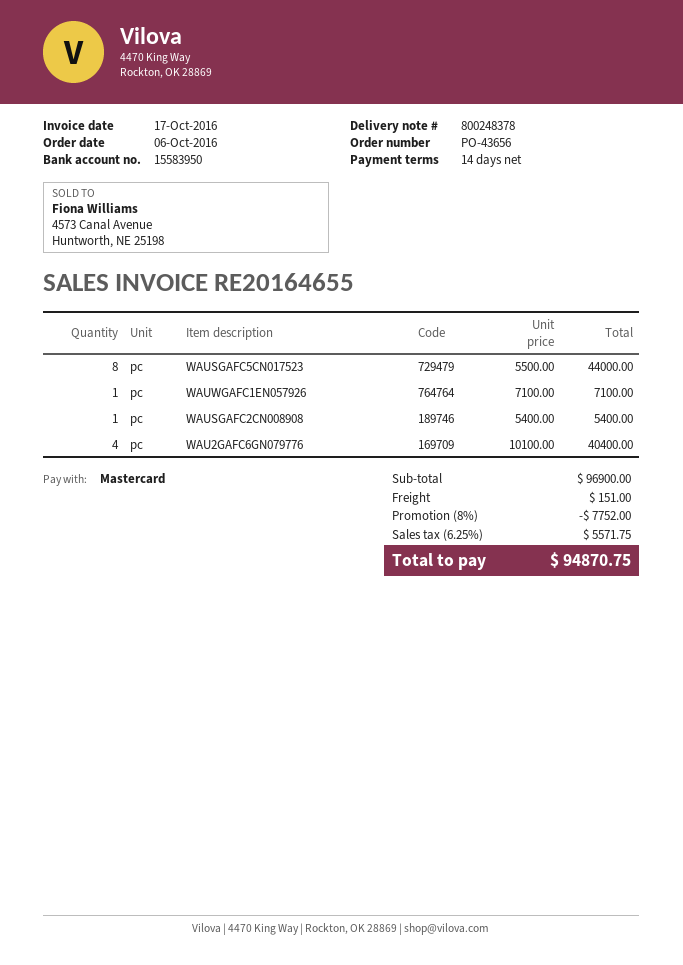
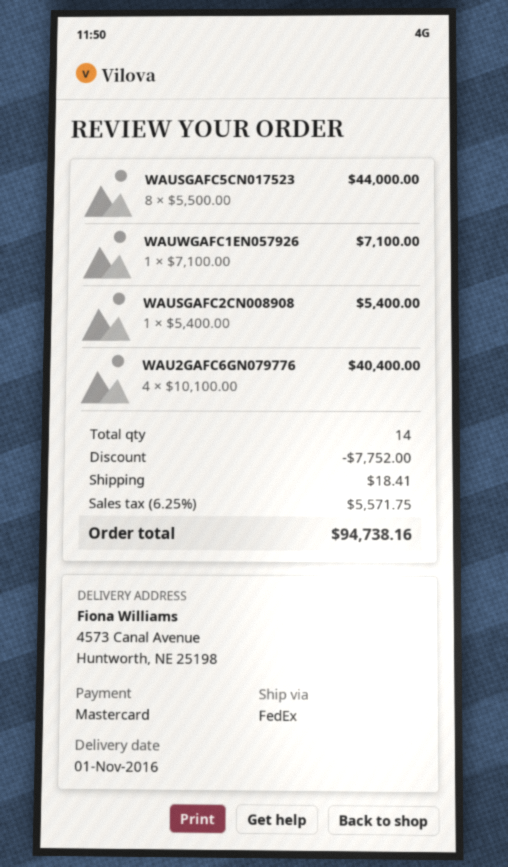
shipping: 151.00 -> 18.41
total: 94870.75 -> 94738.16

